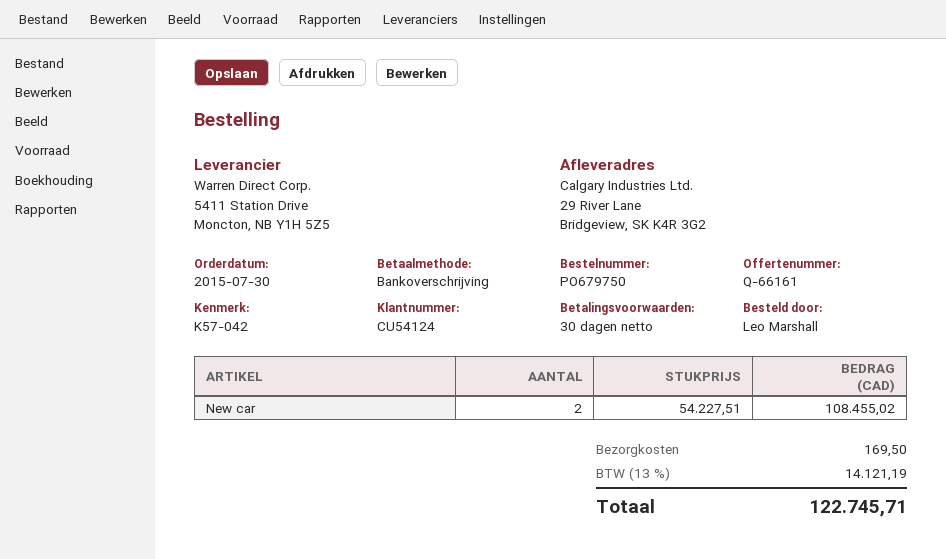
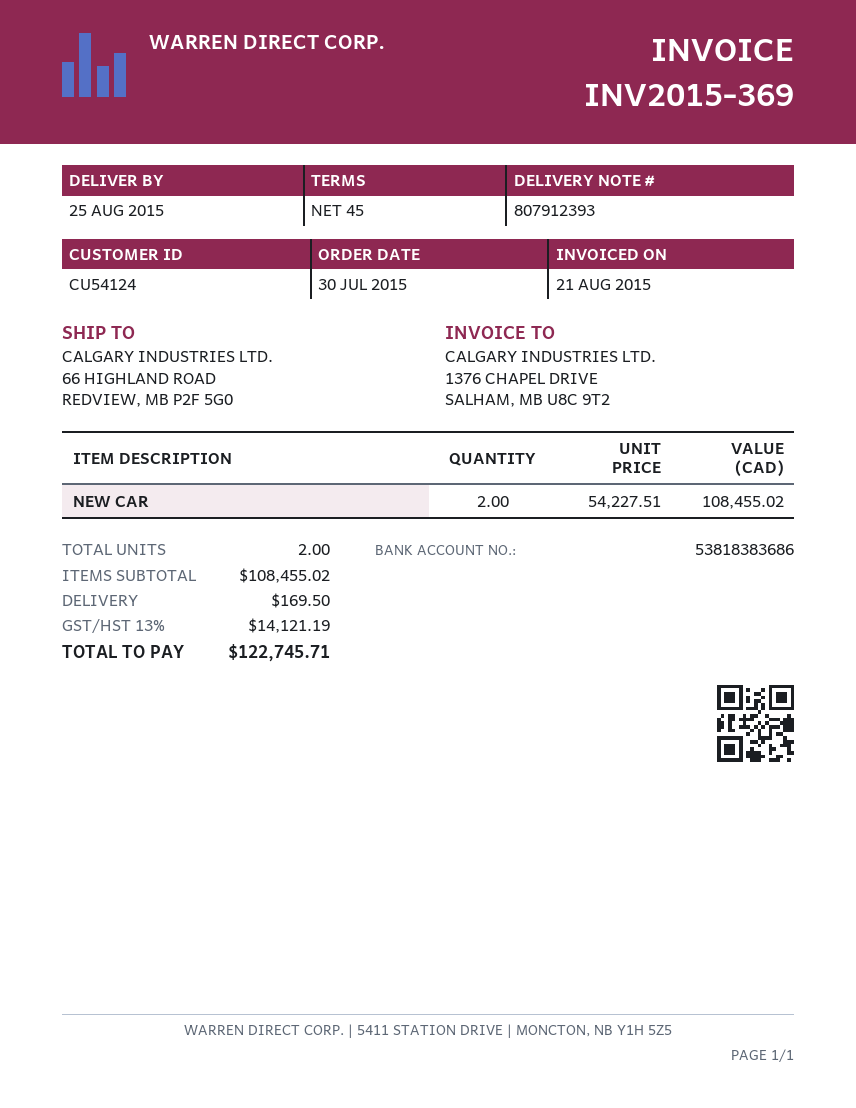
payment terms: 30 days -> 45 days
ship to: 29 River Lane, Bridgeview, SK K4R 3G2 -> 66 HIGHLAND ROAD, REDVIEW, MB P2F 5G0

